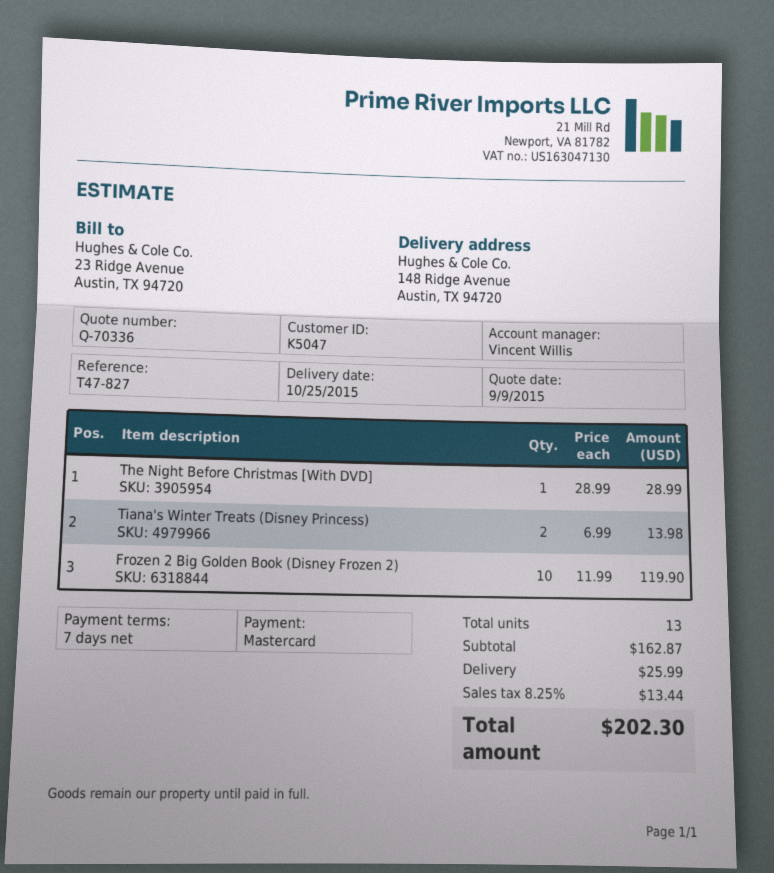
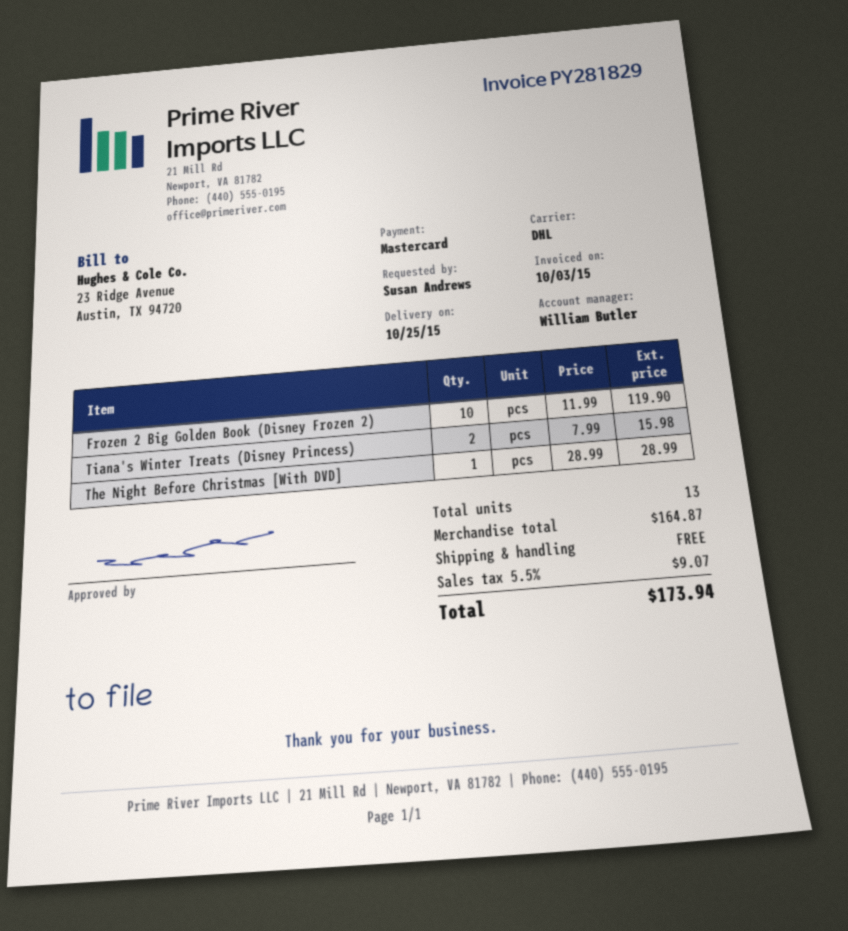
sales rep: Vincent Willis -> William Butler
Tiana's Winter Treats (Disney Princess): 2 x 6.99 = 13.98 -> 2 x 7.99 = 15.98
subtotal: 162.87 -> 164.87
shipping: 25.99 -> 0.00
tax: 8.25% = 13.44 -> 5.5% = 9.07
total: 202.30 -> 173.94

